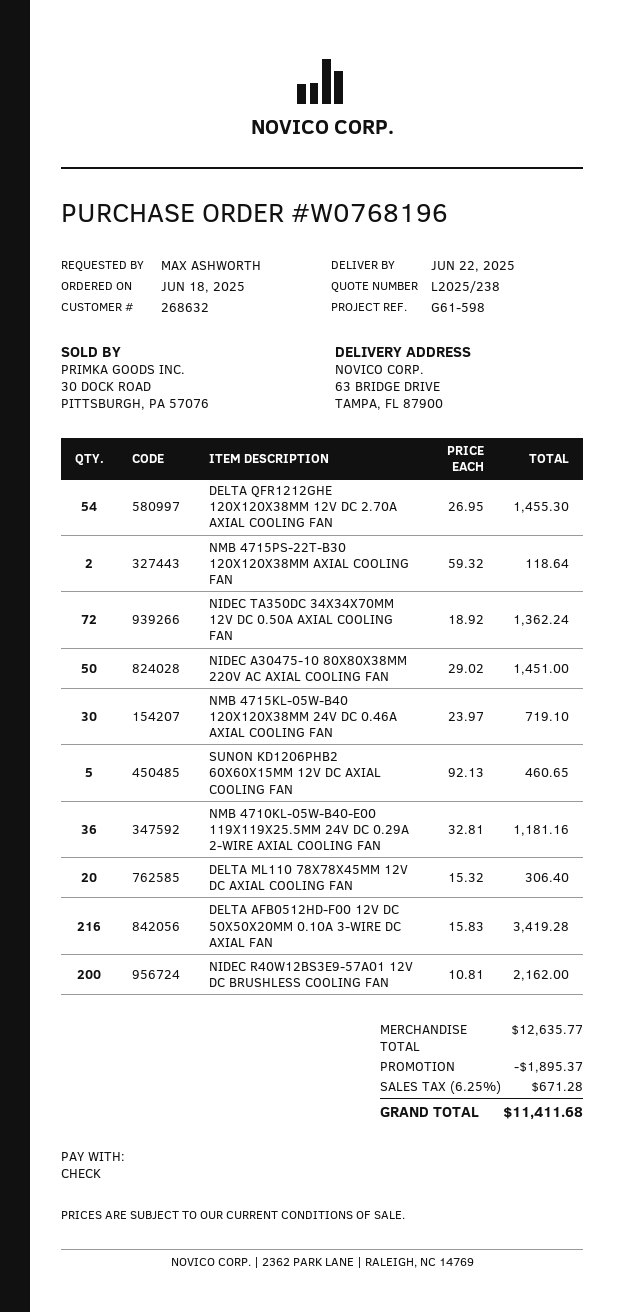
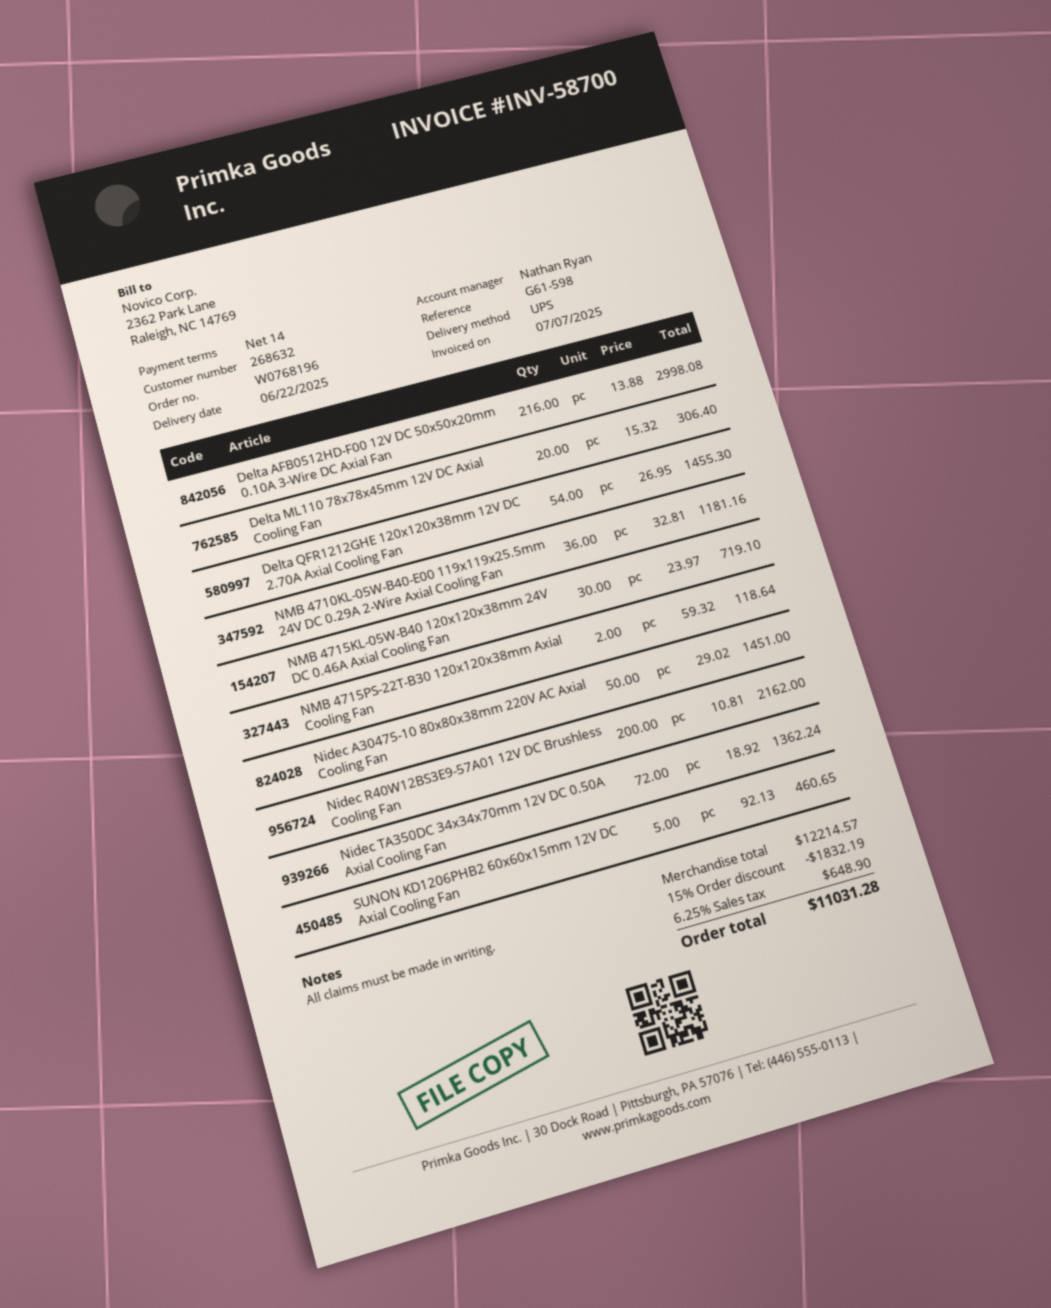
DELTA AFB0512HD-F00 12V DC 50X50X20MM 0.10A 3-WIRE DC AXIAL FAN: 216 x 15.83 = 3419.28 -> 216 x 13.88 = 2998.08
subtotal: 12635.77 -> 12214.57
discount: 1895.37 -> 1832.19
tax: 6.25% = 671.28 -> 6.25% = 648.90
total: 11411.68 -> 11031.28

